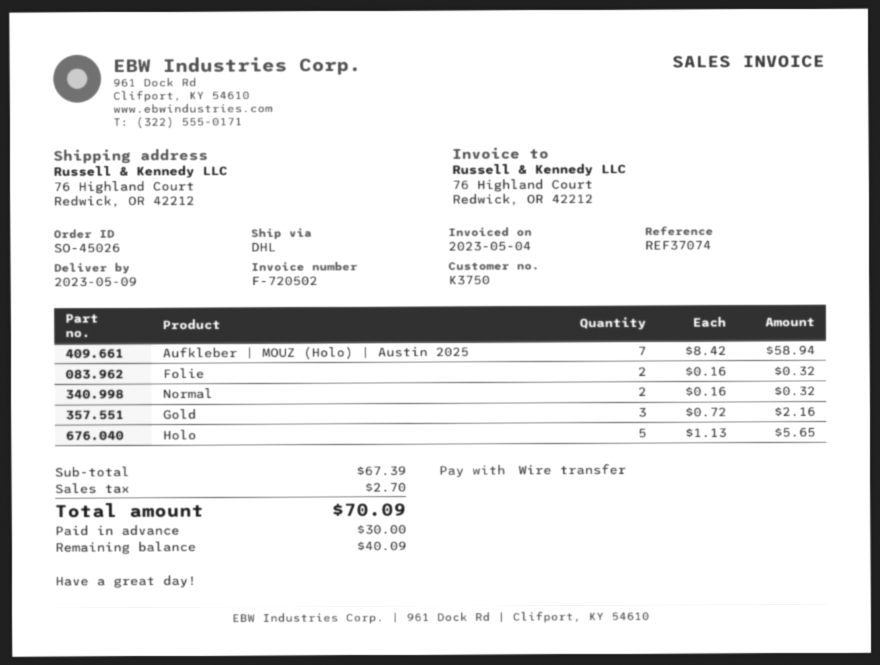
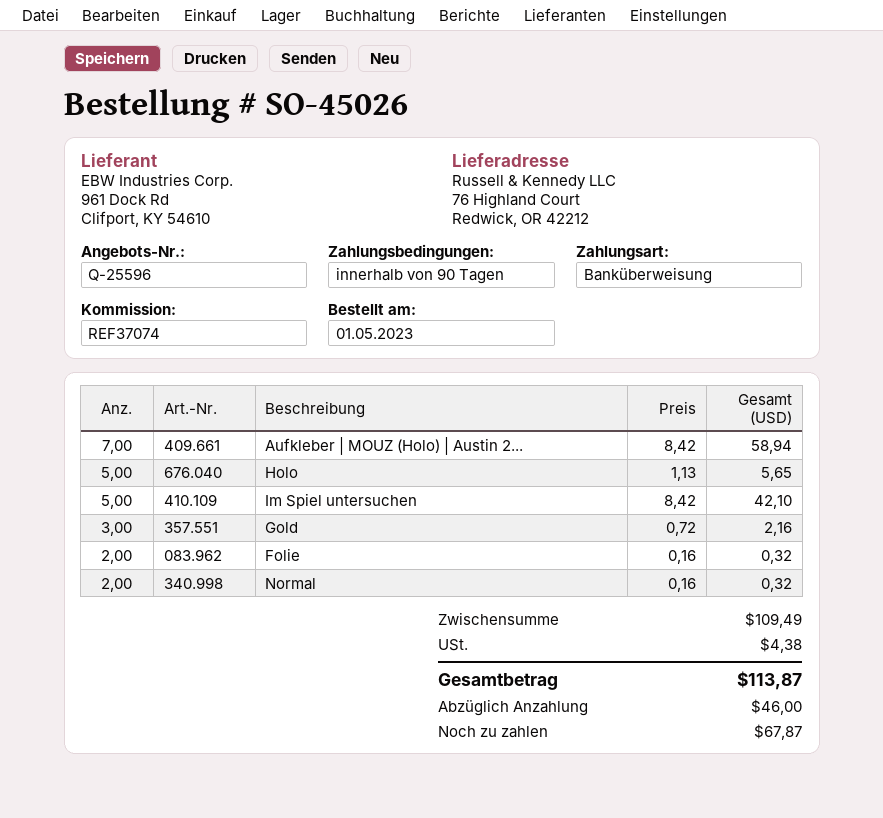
Im Spiel untersuchen: none -> 5 x 8.42 = 42.10
subtotal: 67.39 -> 109.49
tax: 2.70 -> 4.38
total: 70.09 -> 113.87
deposit: 30.00 -> 46.00
balance: 40.09 -> 67.87

